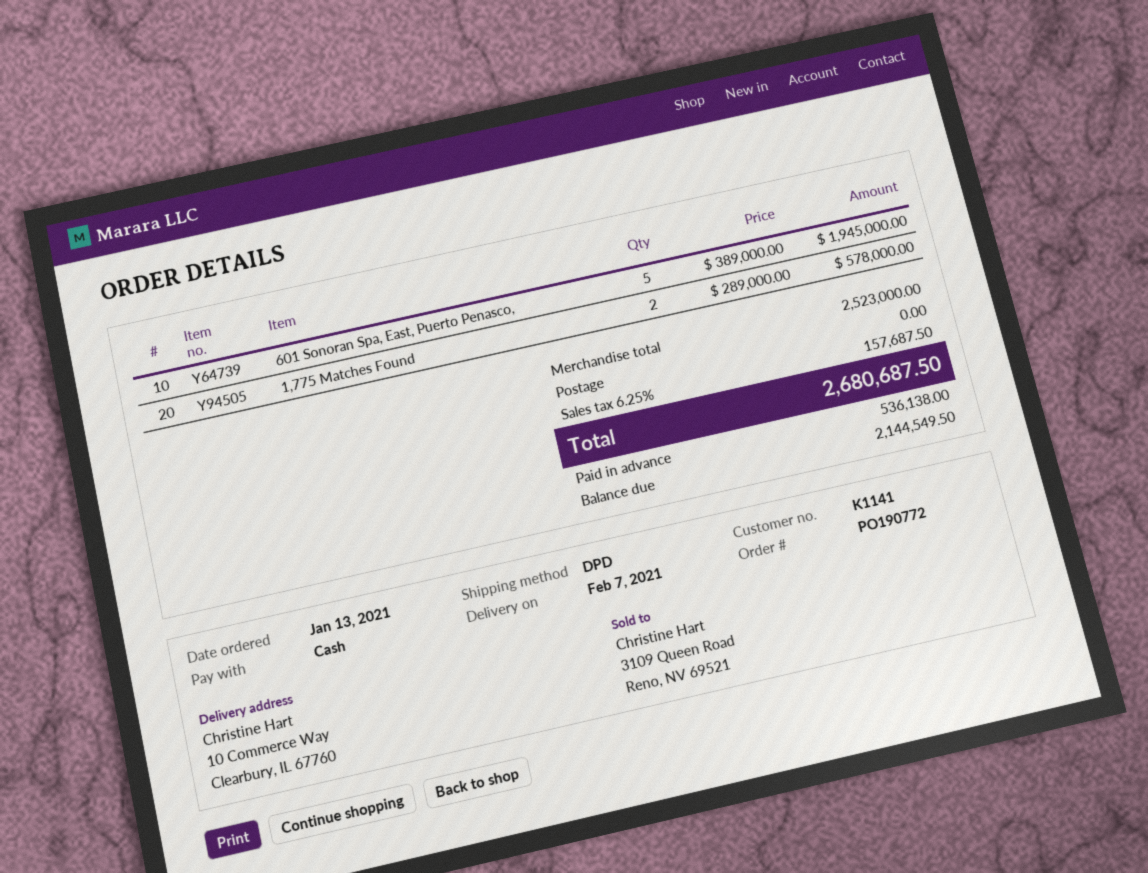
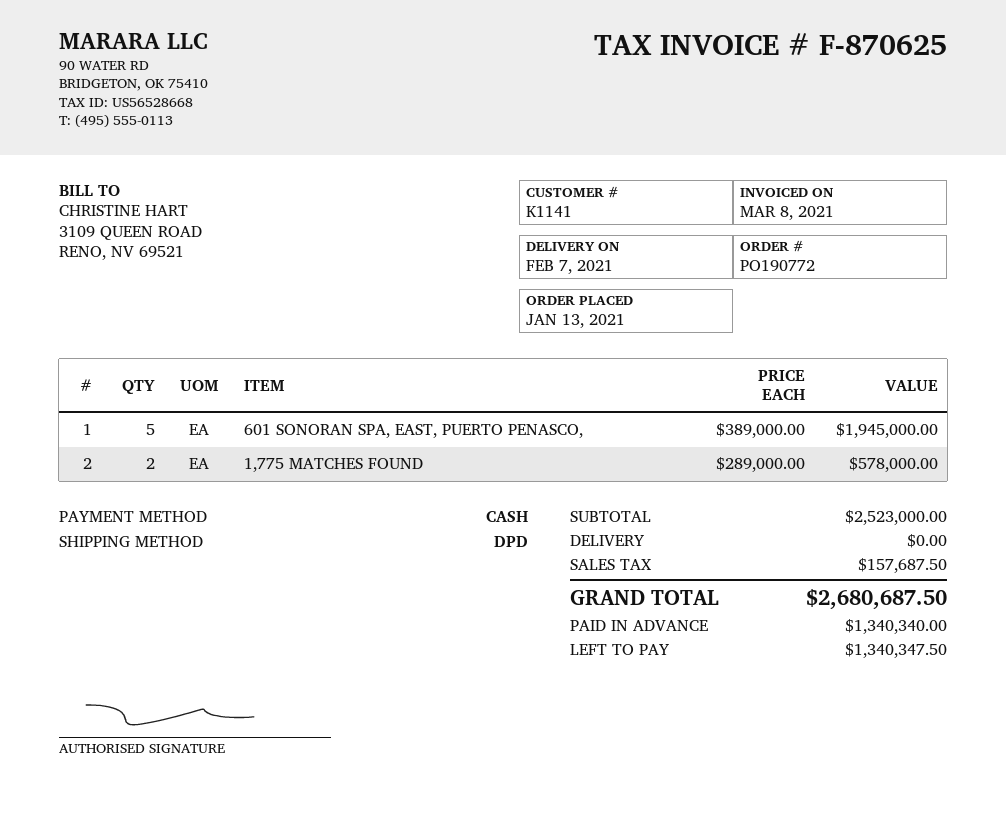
deposit: 536138.00 -> 1340340.00
balance: 2144549.50 -> 1340347.50

